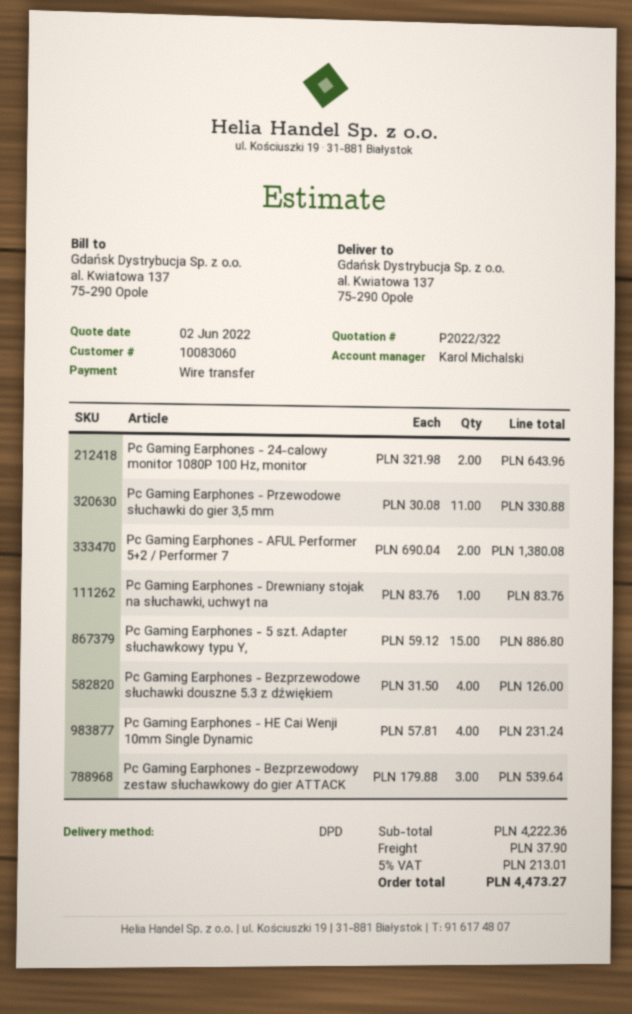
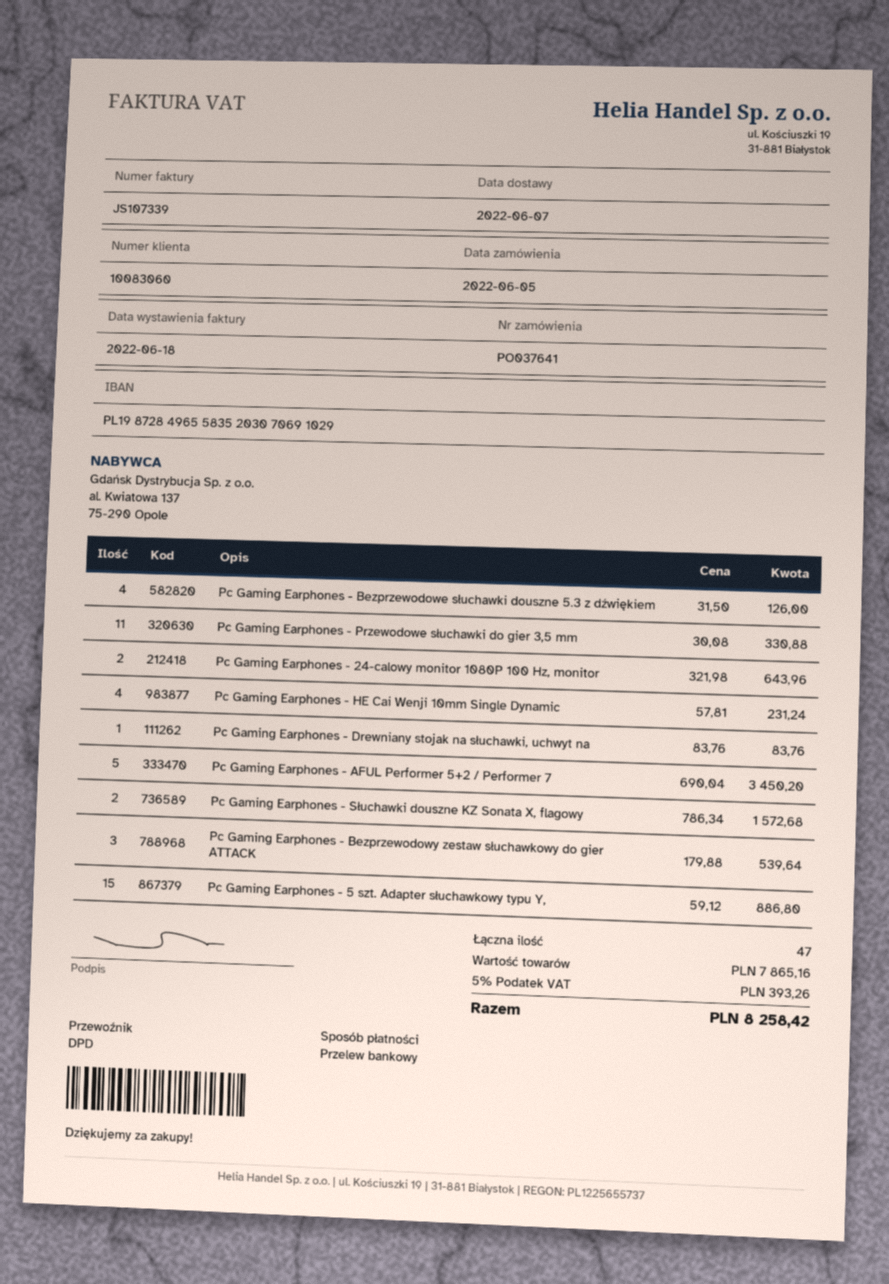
Pc Gaming Earphones - AFUL Performer 5+2 / Performer 7: 2 x 690.04 = 1380.08 -> 5 x 690.04 = 3450.20
Pc Gaming Earphones - Słuchawki douszne KZ Sonata X, flagowy: none -> 2 x 786.34 = 1572.68
subtotal: 4222.36 -> 7865.16
shipping: 37.90 -> none
tax: 5% = 213.01 -> 5% = 393.26
total: 4473.27 -> 8258.42

